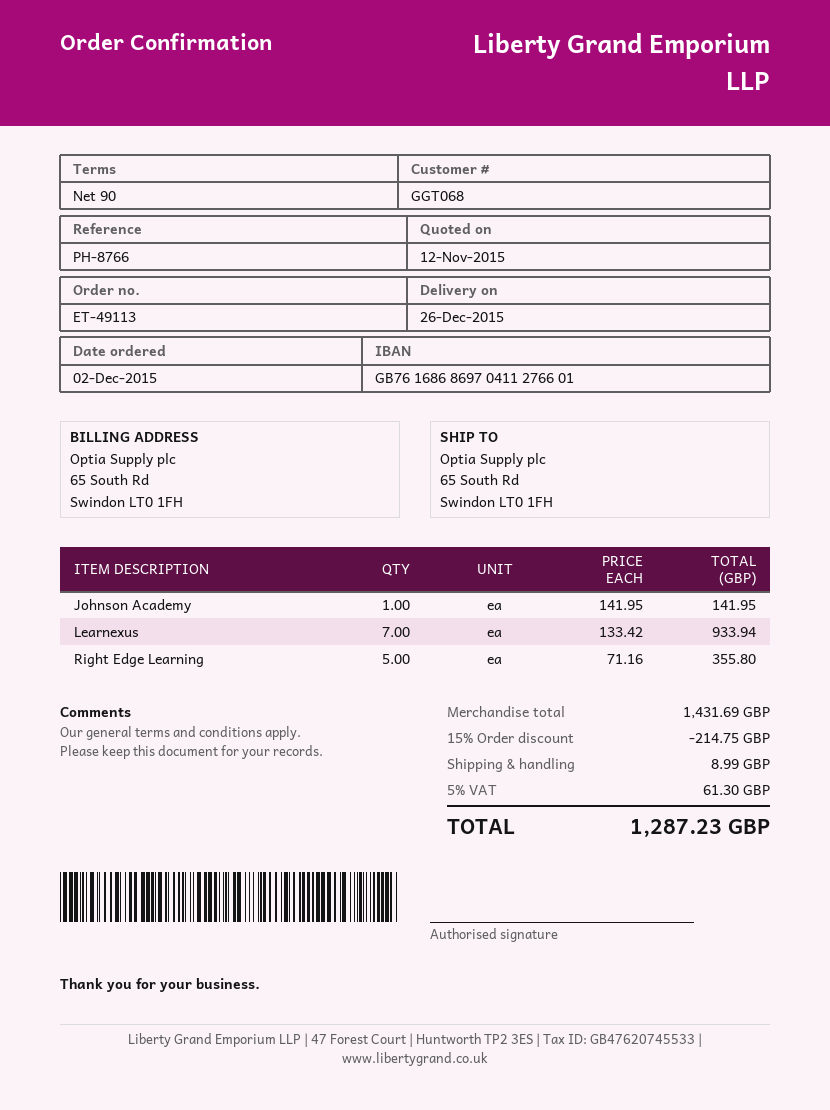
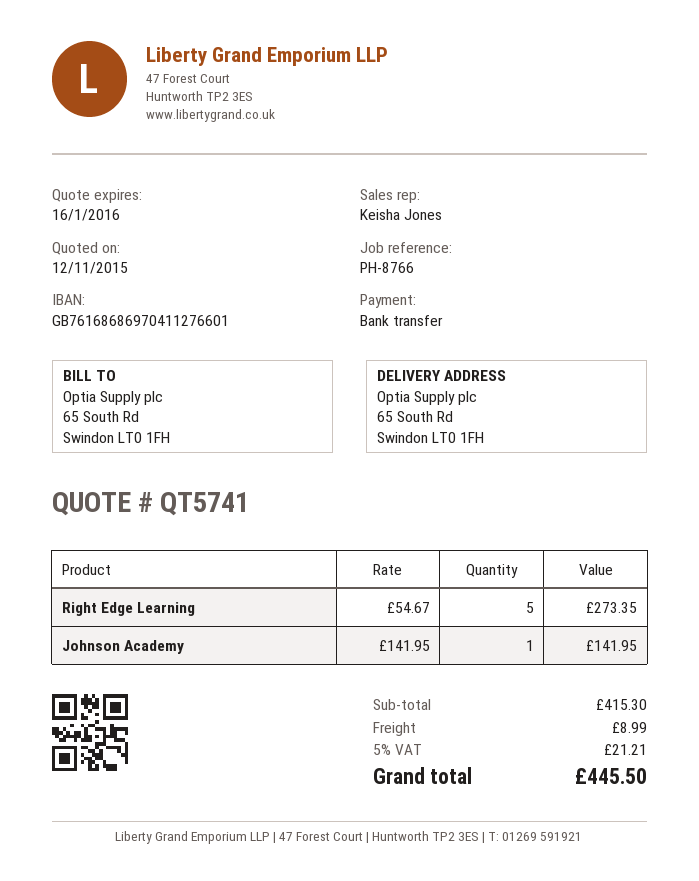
Learnexus: 7 x 133.42 = 933.94 -> none
Right Edge Learning: 5 x 71.16 = 355.80 -> 5 x 54.67 = 273.35
subtotal: 1431.69 -> 415.30
discount: 15% = 214.75 -> none
tax: 5% = 61.30 -> 5% = 21.21
total: 1287.23 -> 445.50

